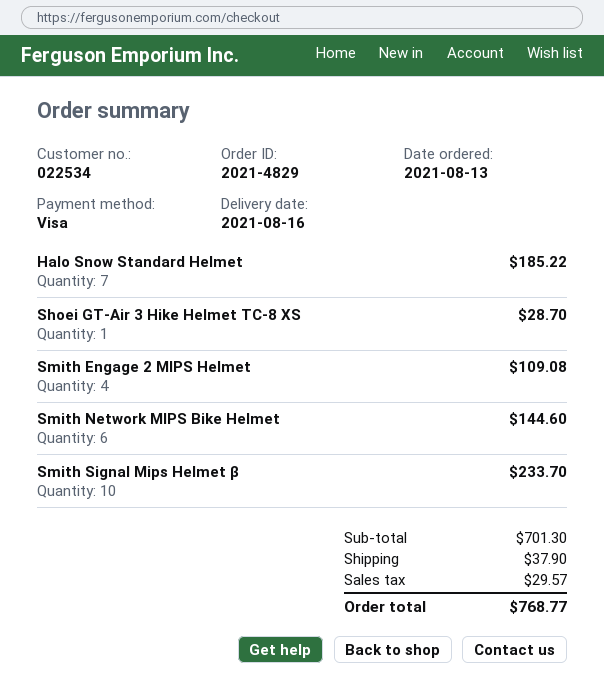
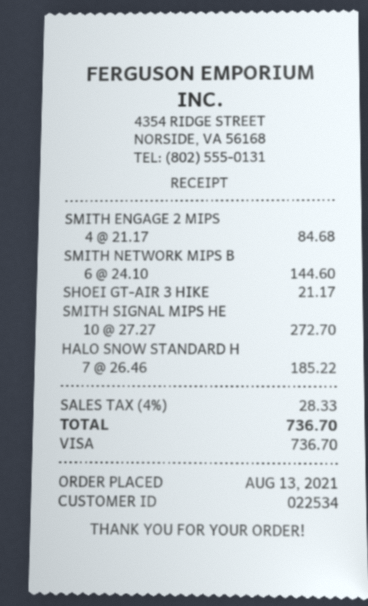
Shoei GT-Air 3 Hike Helmet TC-8 XS: 1 for 28.70 -> 1 for 21.17
Smith Engage 2 MIPS Helmet: 4 for 109.08 -> 4 for 84.68
Smith Signal Mips Helmet β: 10 for 233.70 -> 10 for 272.70
shipping: 37.90 -> none
tax: 29.57 -> 28.33
total: 768.77 -> 736.70

